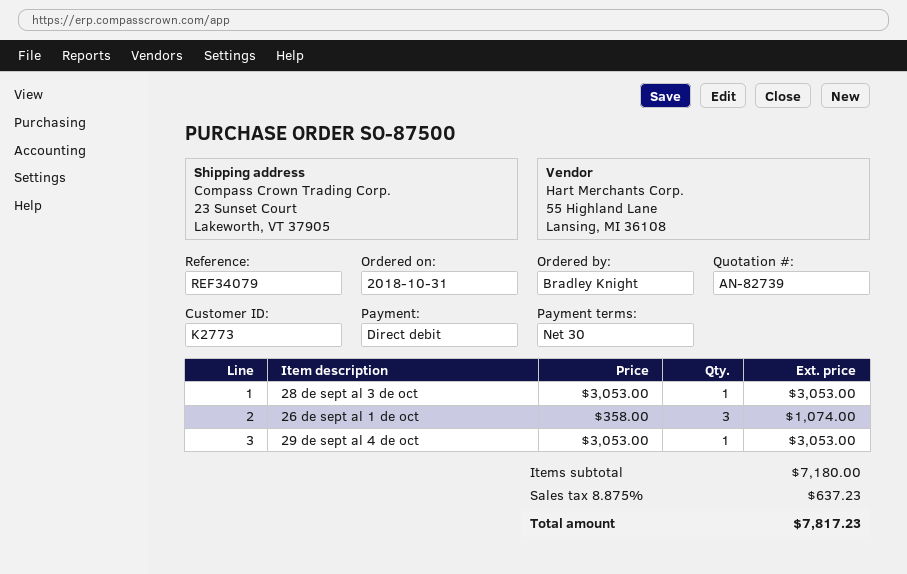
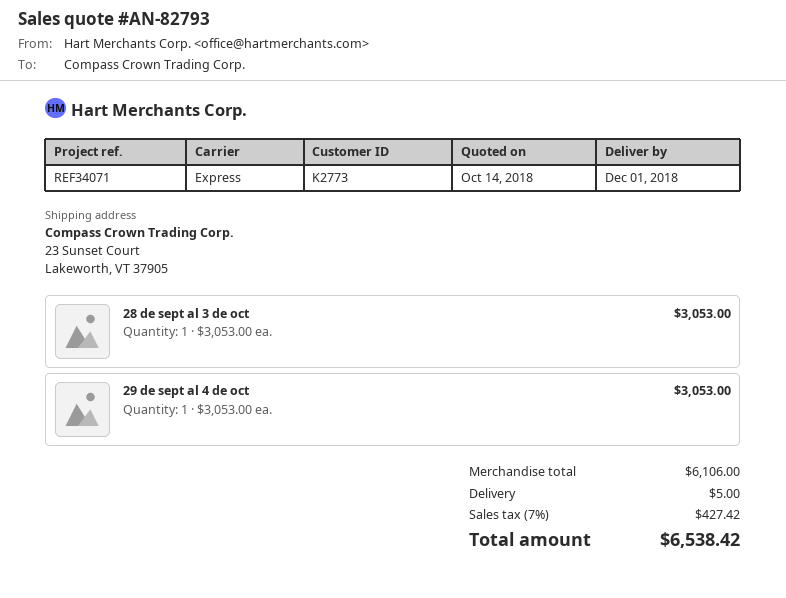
quote number: AN-82739 -> AN-82793
reference: REF34079 -> REF34071
26 de sept al 1 de oct: 3 x 358.00 = 1074.00 -> none
subtotal: 7180.00 -> 6106.00
shipping: none -> 5.00
tax: 8.875% = 637.23 -> 7% = 427.42
total: 7817.23 -> 6538.42

